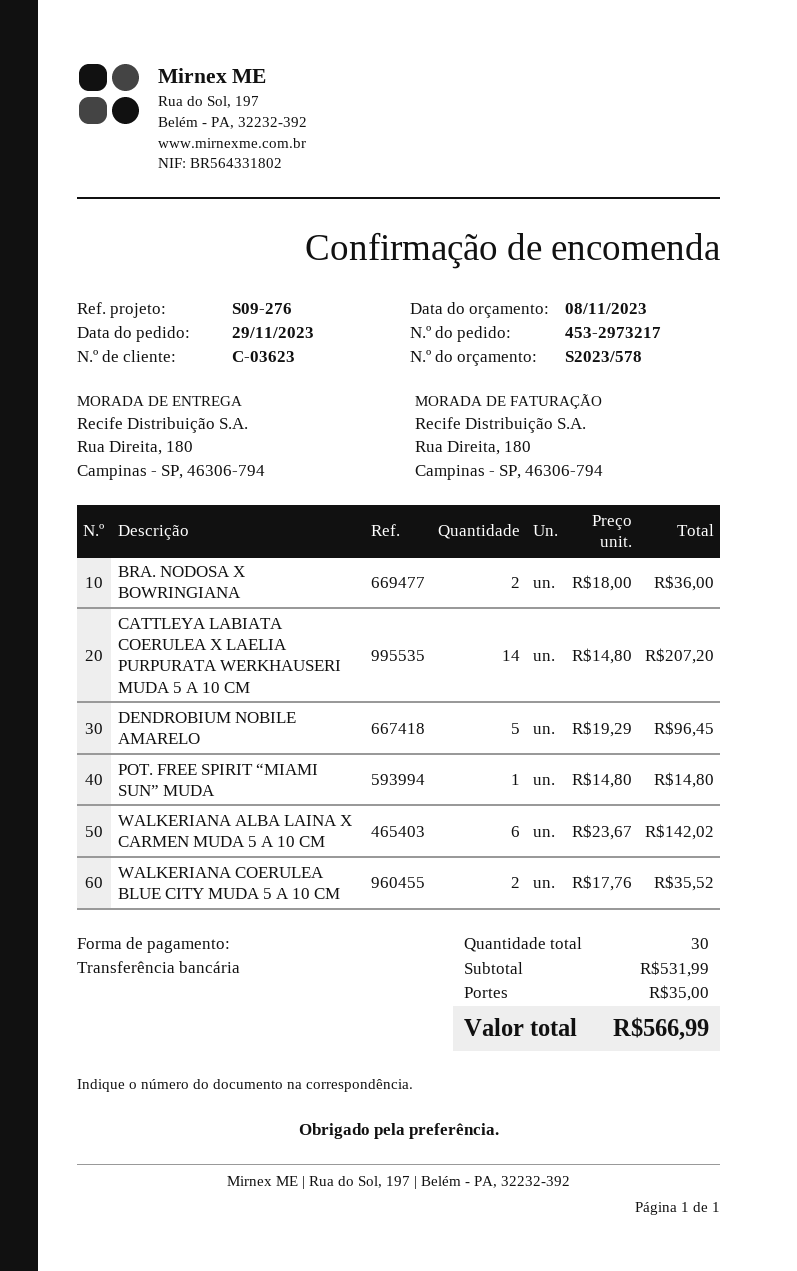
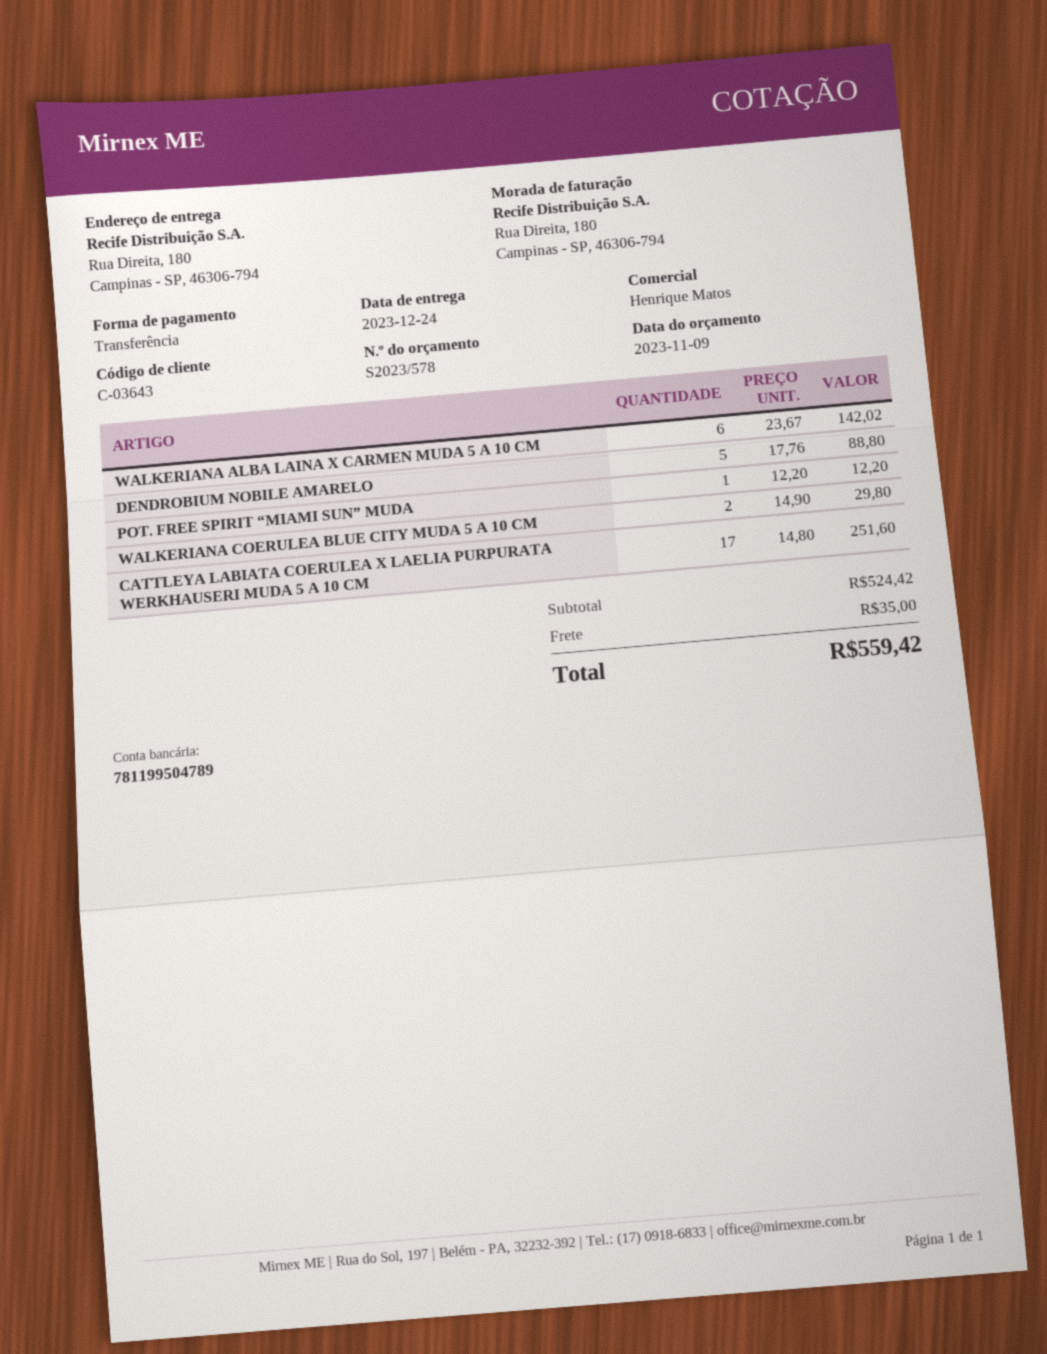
quote date: 2023-11-08 -> 2023-11-09
customer number: C-03623 -> C-03643
BRA. NODOSA X BOWRINGIANA: 2 x 18.00 = 36.00 -> none
CATTLEYA LABIATA COERULEA X LAELIA PURPURATA WERKHAUSERI MUDA 5 A 10 CM: 14 x 14.80 = 207.20 -> 17 x 14.80 = 251.60
DENDROBIUM NOBILE AMARELO: 5 x 19.29 = 96.45 -> 5 x 17.76 = 88.80
POT. FREE SPIRIT “MIAMI SUN” MUDA: 1 x 14.80 = 14.80 -> 1 x 12.20 = 12.20
WALKERIANA COERULEA BLUE CITY MUDA 5 A 10 CM: 2 x 17.76 = 35.52 -> 2 x 14.90 = 29.80
subtotal: 531.99 -> 524.42
total: 566.99 -> 559.42

